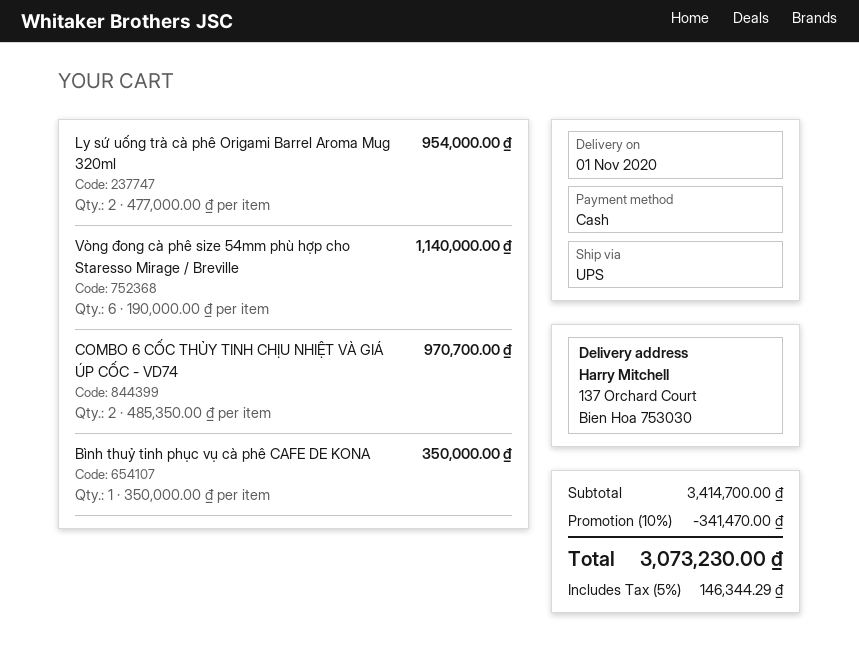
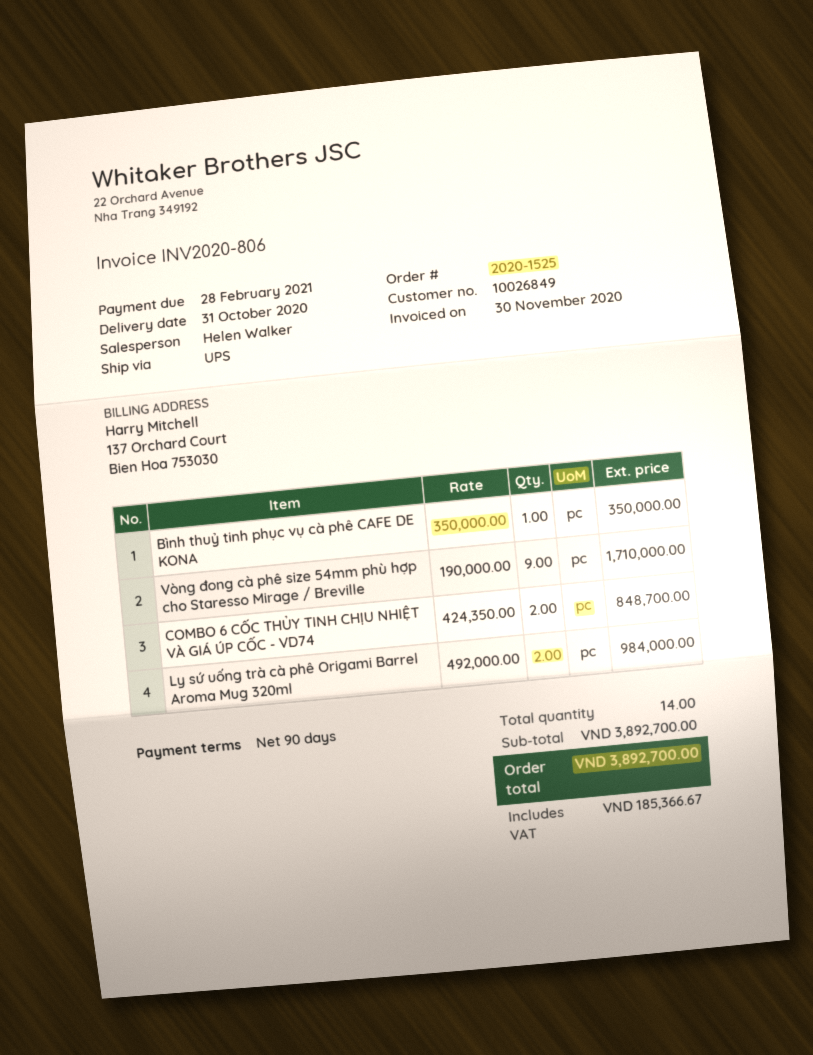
delivery date: 2020-11-01 -> 2020-10-31
Ly sứ uống trà cà phê Origami Barrel Aroma Mug 320ml: 2 x 477000.00 = 954000.00 -> 2 x 492000.00 = 984000.00
Vòng đong cà phê size 54mm phù hợp cho Staresso Mirage / Breville: 6 x 190000.00 = 1140000.00 -> 9 x 190000.00 = 1710000.00
COMBO 6 CỐC THỦY TINH CHỊU NHIỆT VÀ GIÁ ÚP CỐC - VD74: 2 x 485350.00 = 970700.00 -> 2 x 424350.00 = 848700.00
subtotal: 3414700.00 -> 3892700.00
discount: 10% = 341470.00 -> none
tax: 146344.29 -> 185366.67
total: 3073230.00 -> 3892700.00

